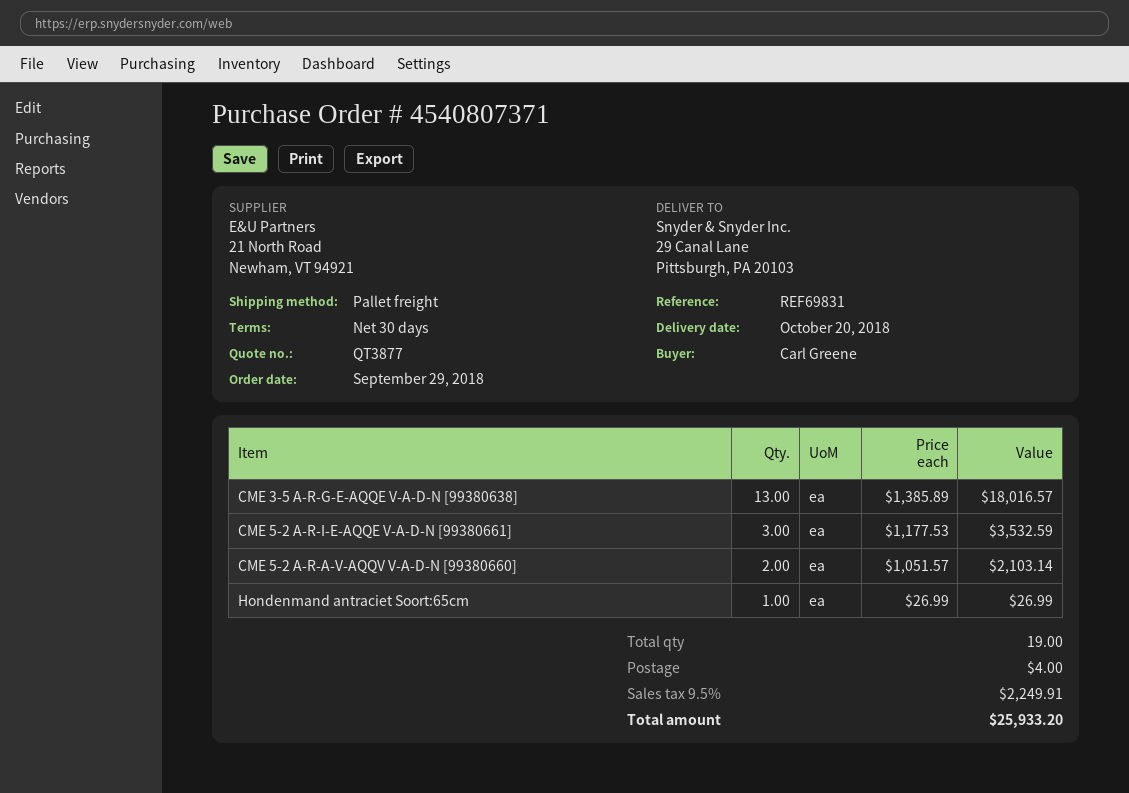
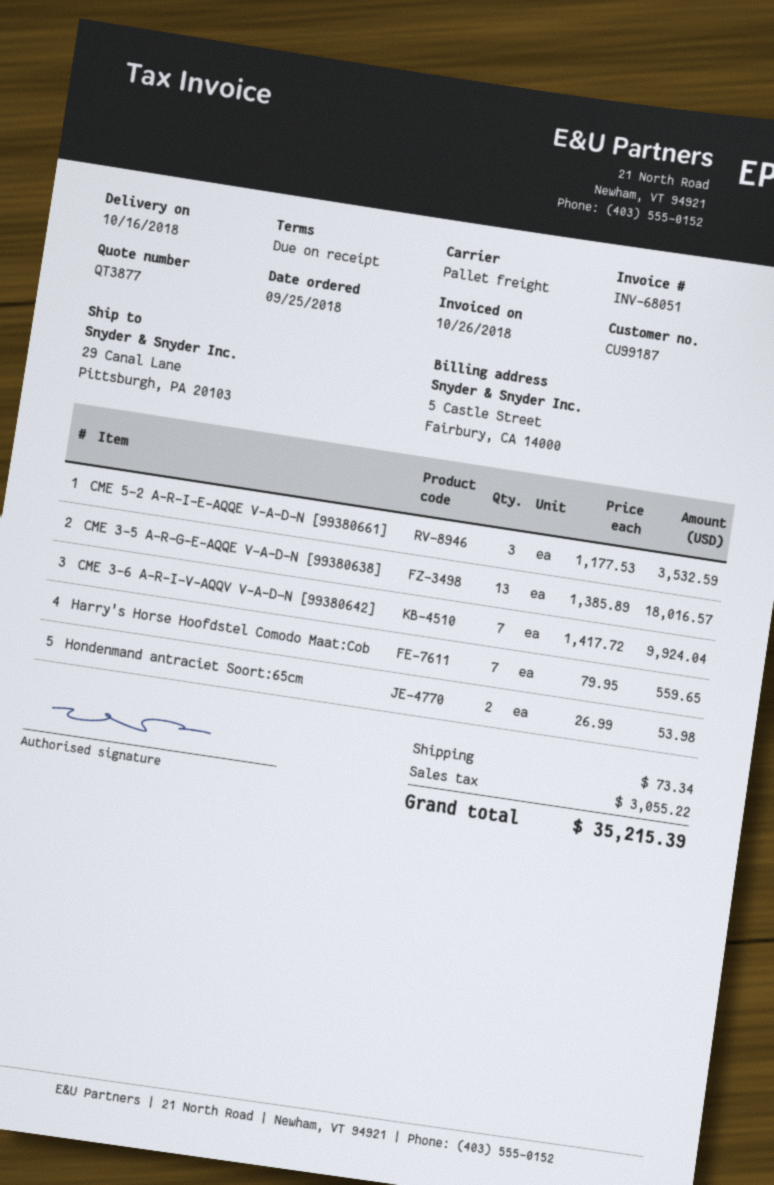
order date: 2018-09-29 -> 2018-09-25
delivery date: 2018-10-20 -> 2018-10-16
payment terms: 30 days -> on receipt
CME 5-2 A-R-A-V-AQQV V-A-D-N [99380660]: 2 x 1051.57 = 2103.14 -> none
Hondenmand antraciet Soort:65cm: 1 x 26.99 = 26.99 -> 2 x 26.99 = 53.98
CME 3-6 A-R-I-V-AQQV V-A-D-N [99380642]: none -> 7 x 1417.72 = 9924.04
Harry's Horse Hoofdstel Comodo Maat:Cob: none -> 7 x 79.95 = 559.65
shipping: 4.00 -> 73.34
tax: 2249.91 -> 3055.22
total: 25933.20 -> 35215.39

